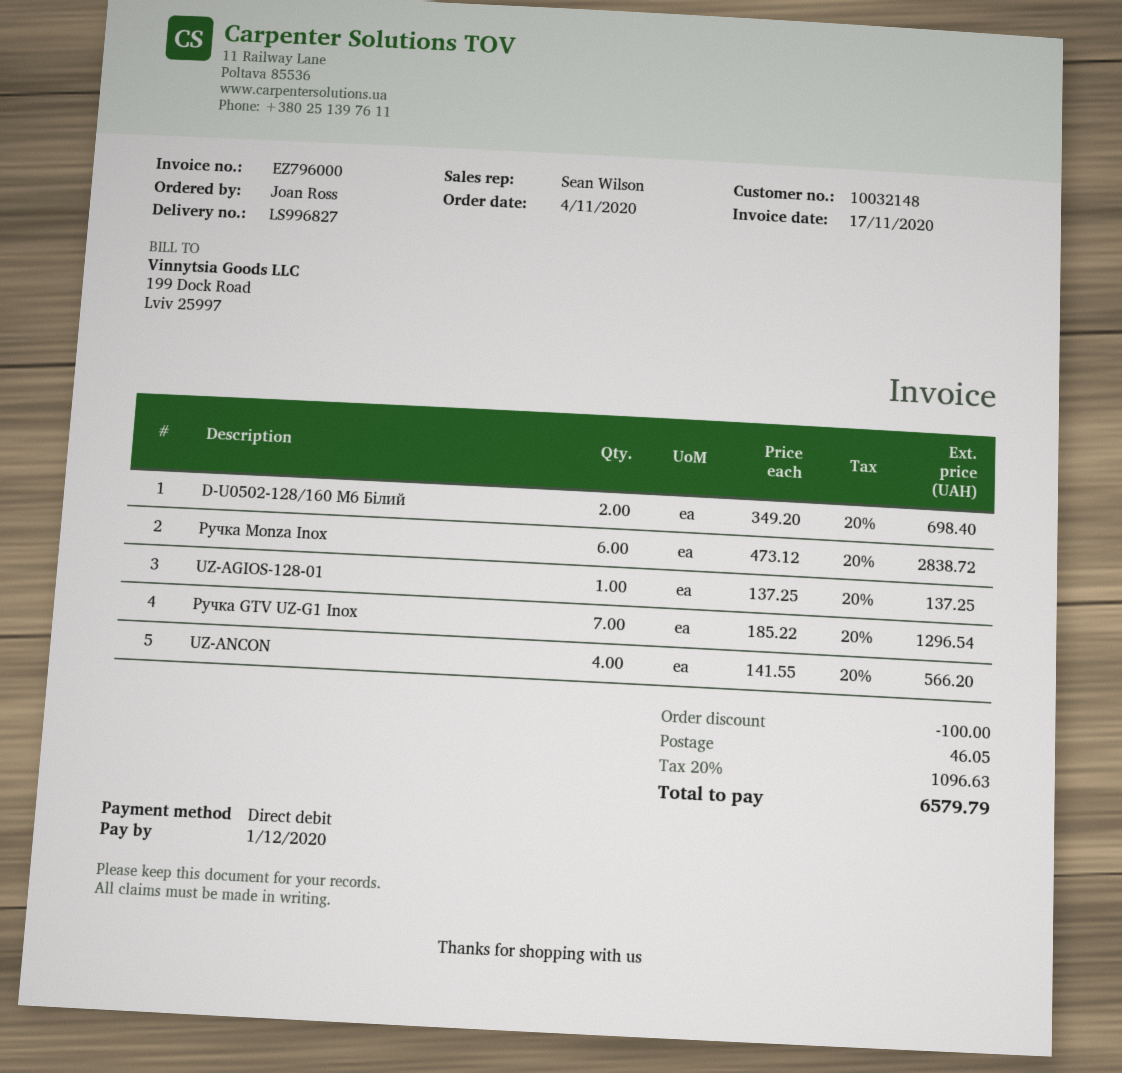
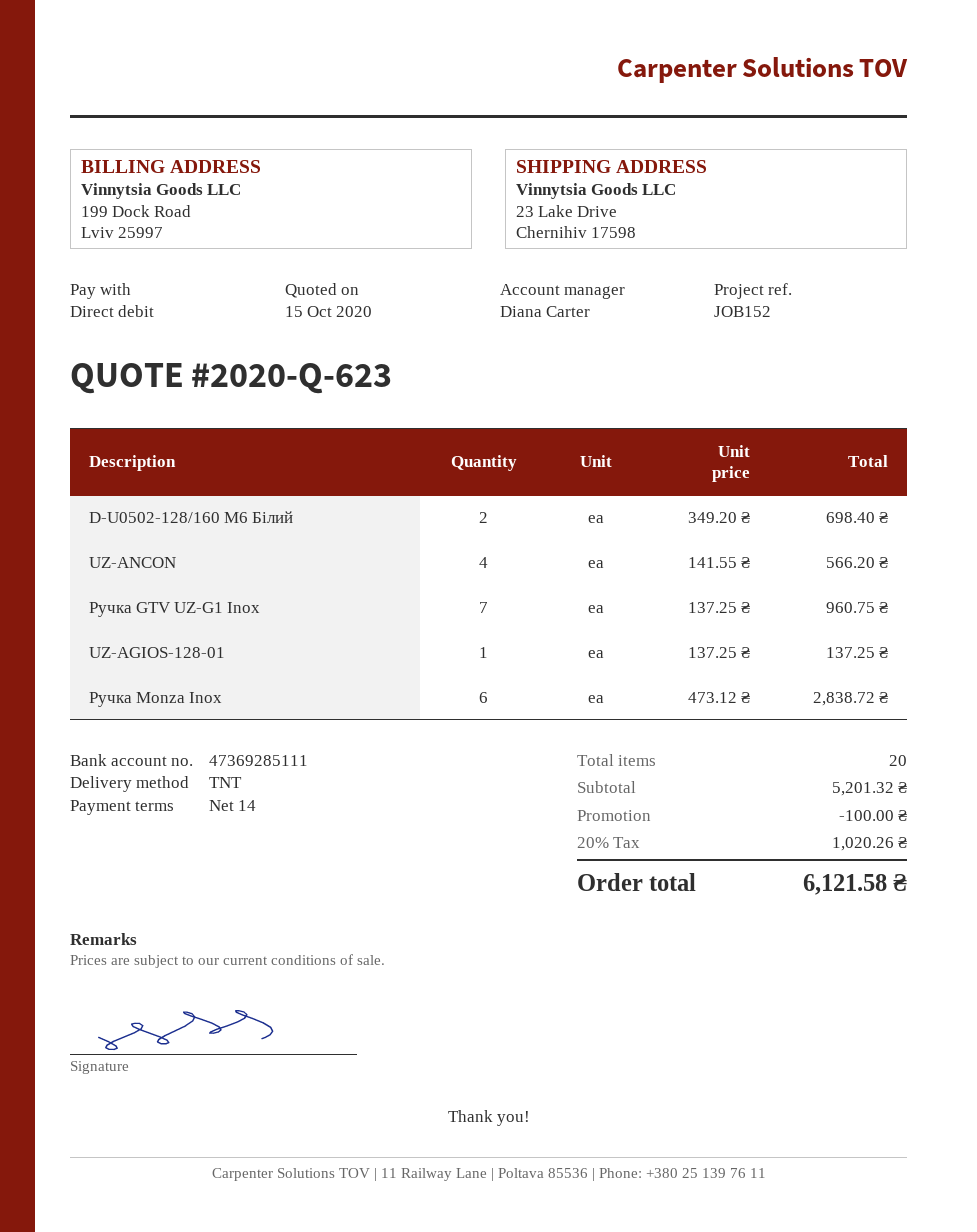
sales rep: Sean Wilson -> Diana Carter
Ручка GTV UZ-G1 Inox: 7 x 185.22 = 1296.54 -> 7 x 137.25 = 960.75
shipping: 46.05 -> none
tax: 20% = 1096.63 -> 20% = 1020.26
total: 6579.79 -> 6121.58

